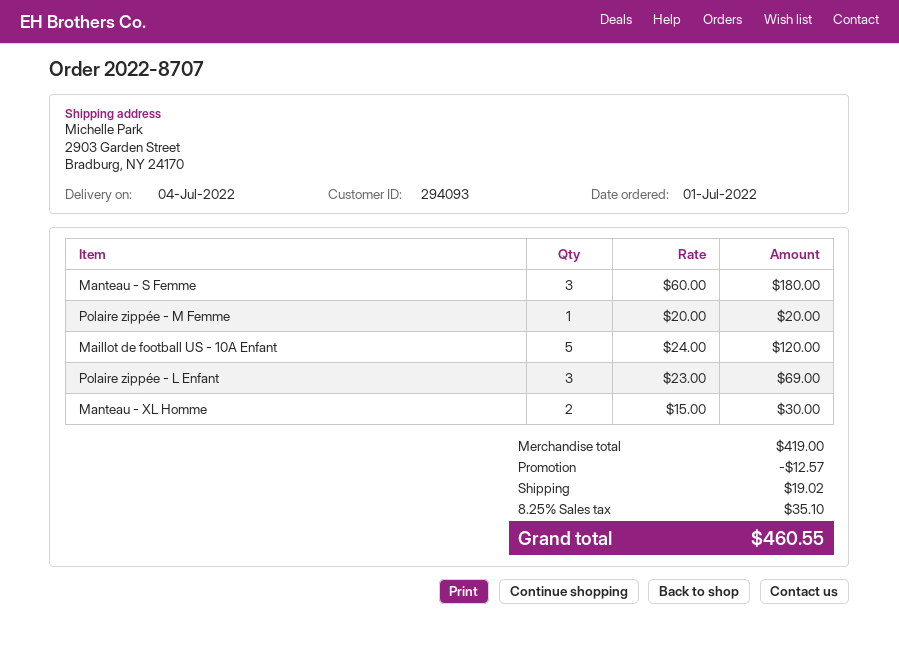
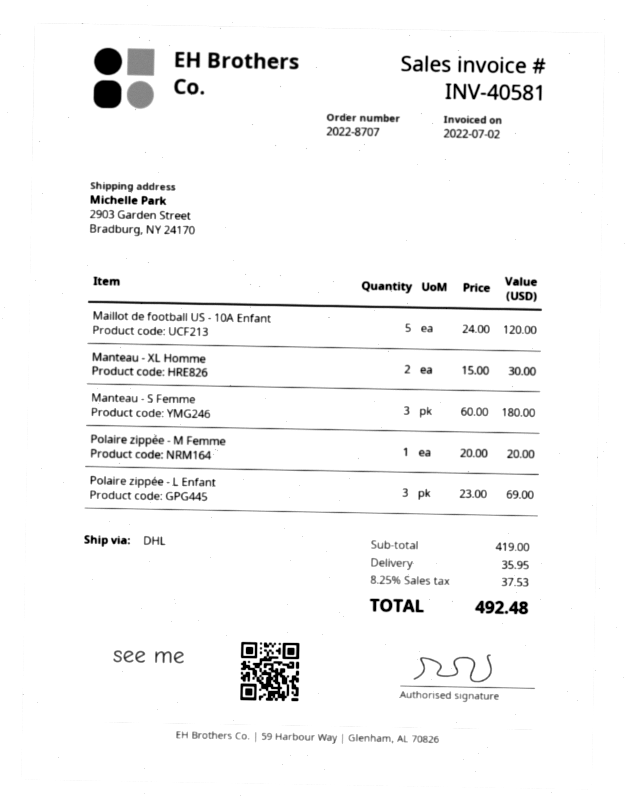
discount: 12.57 -> none
shipping: 19.02 -> 35.95
tax: 8.25% = 35.10 -> 8.25% = 37.53
total: 460.55 -> 492.48

